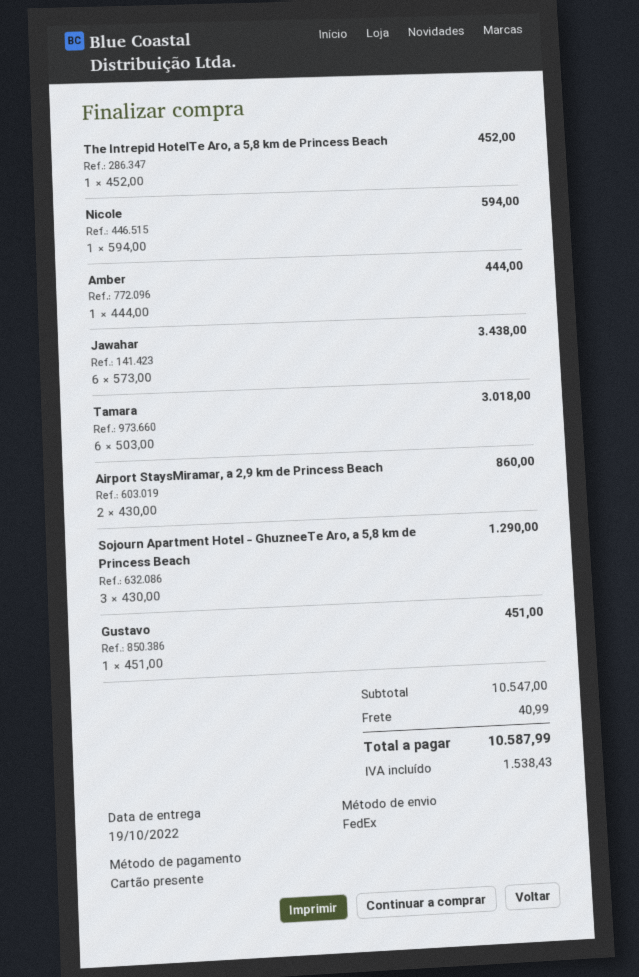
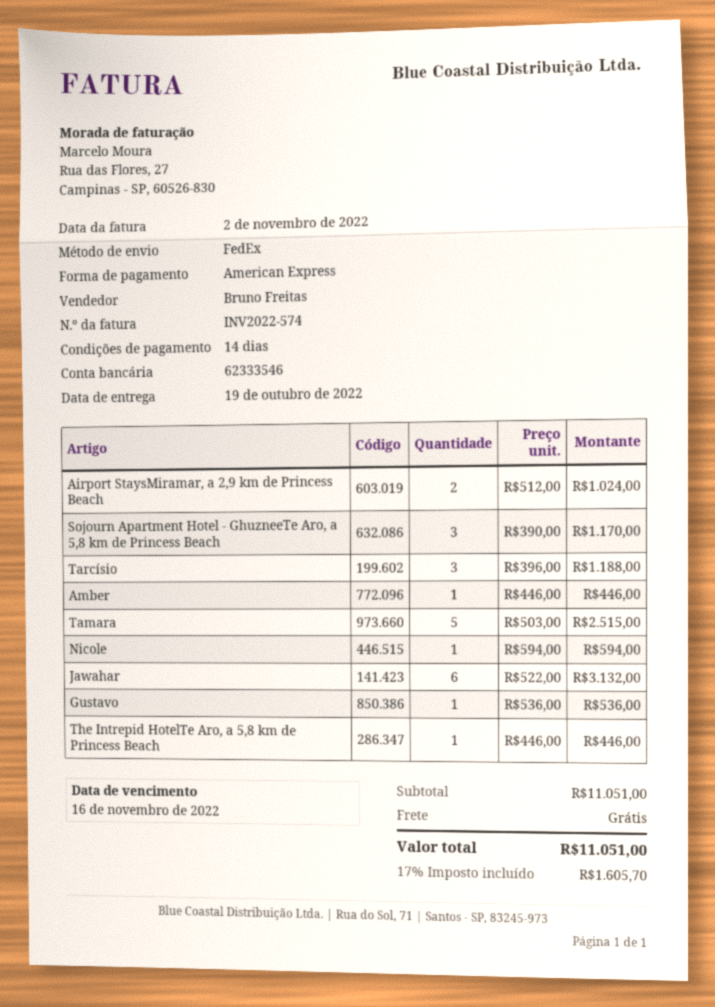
payment method: gift card -> American Express
The Intrepid HotelTe Aro, a 5,8 km de Princess Beach: 1 x 452.00 = 452.00 -> 1 x 446.00 = 446.00
Amber: 1 x 444.00 = 444.00 -> 1 x 446.00 = 446.00
Jawahar: 6 x 573.00 = 3438.00 -> 6 x 522.00 = 3132.00
Tamara: 6 x 503.00 = 3018.00 -> 5 x 503.00 = 2515.00
Airport StaysMiramar, a 2,9 km de Princess Beach: 2 x 430.00 = 860.00 -> 2 x 512.00 = 1024.00
Sojourn Apartment Hotel - GhuzneeTe Aro, a 5,8 km de Princess Beach: 3 x 430.00 = 1290.00 -> 3 x 390.00 = 1170.00
Gustavo: 1 x 451.00 = 451.00 -> 1 x 536.00 = 536.00
Tarcísio: none -> 3 x 396.00 = 1188.00
subtotal: 10547.00 -> 11051.00
shipping: 40.99 -> 0.00
tax: 1538.43 -> 1605.70
total: 10587.99 -> 11051.00

